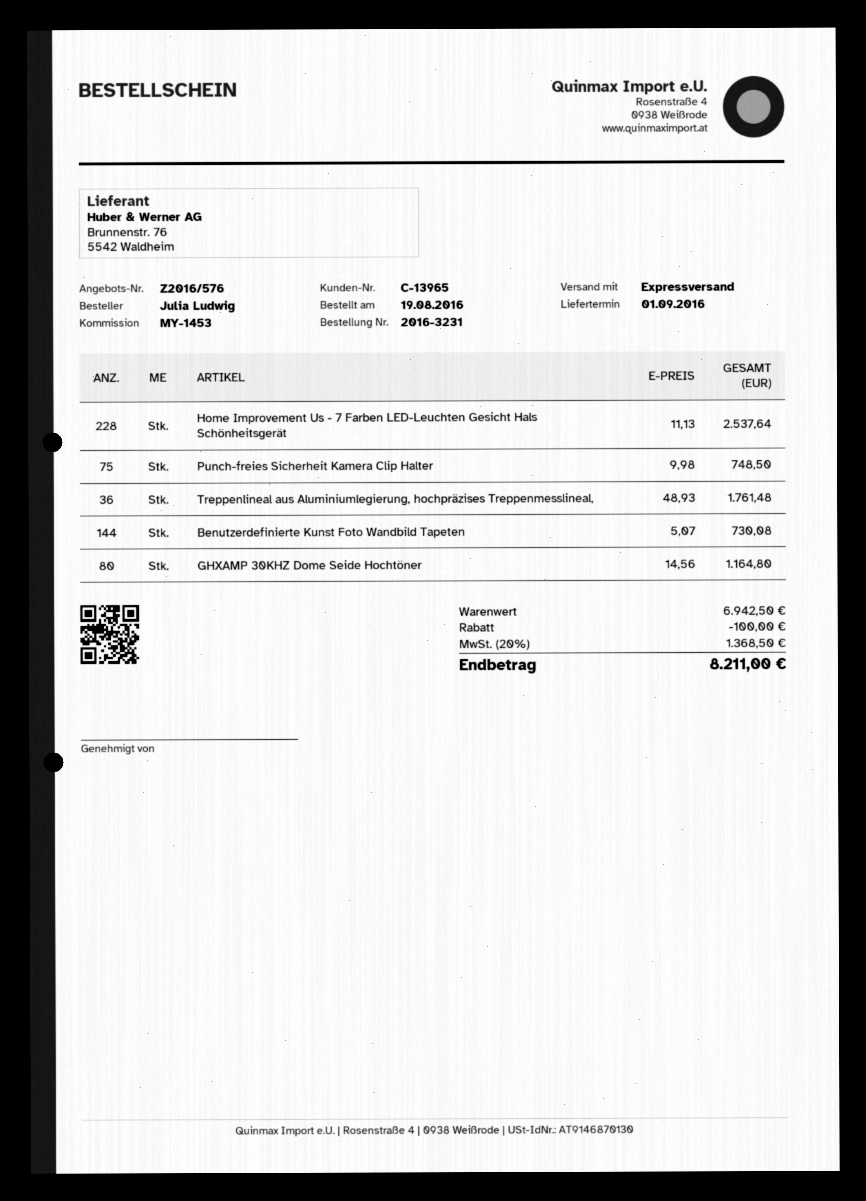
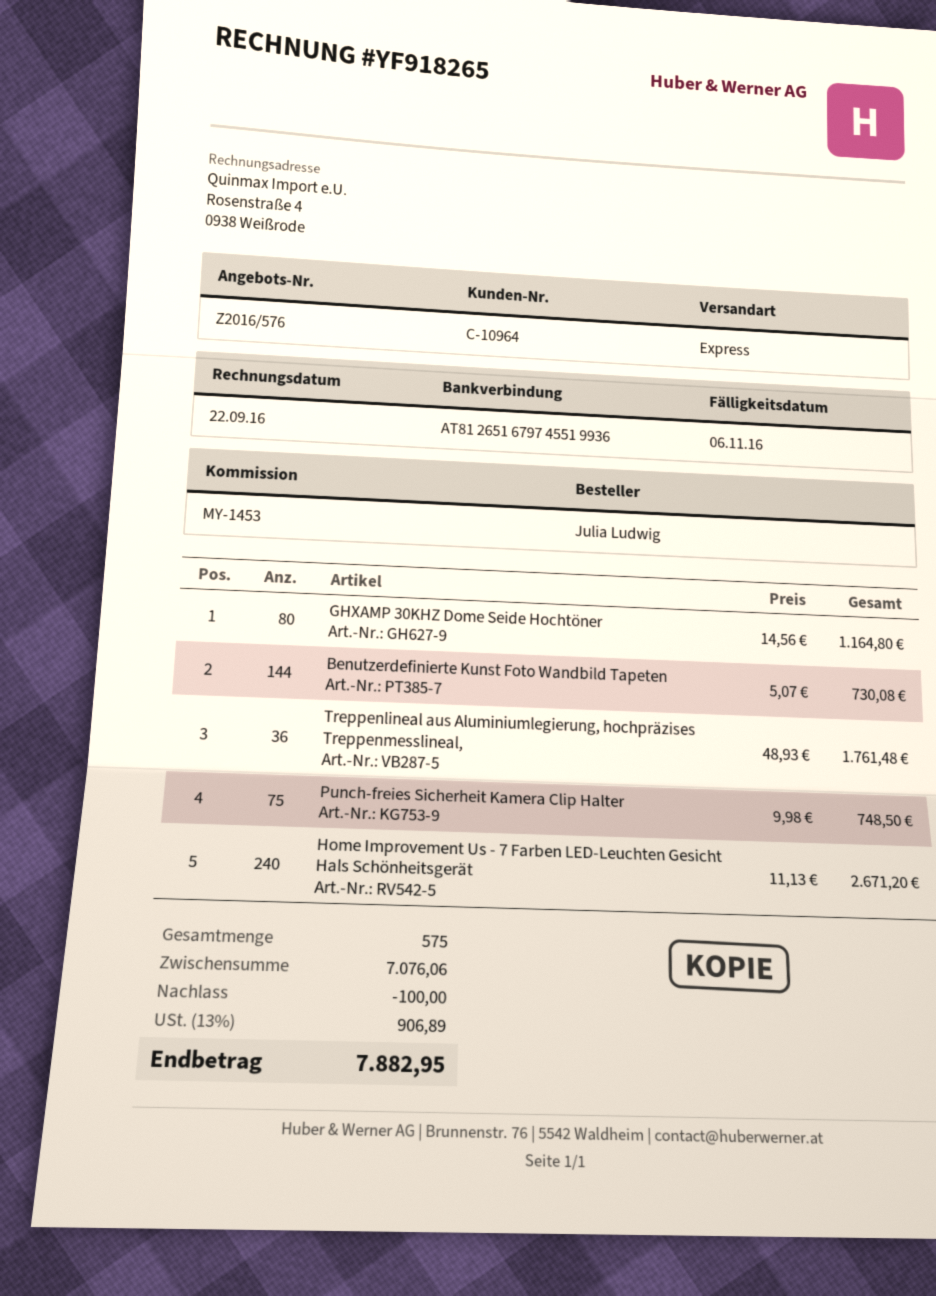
customer number: C-13965 -> C-10964
Home Improvement Us - 7 Farben LED-Leuchten Gesicht Hals Schönheitsgerät: 228 x 11.13 = 2537.64 -> 240 x 11.13 = 2671.20
subtotal: 6942.50 -> 7076.06
tax: 20% = 1368.50 -> 13% = 906.89
total: 8211.00 -> 7882.95

